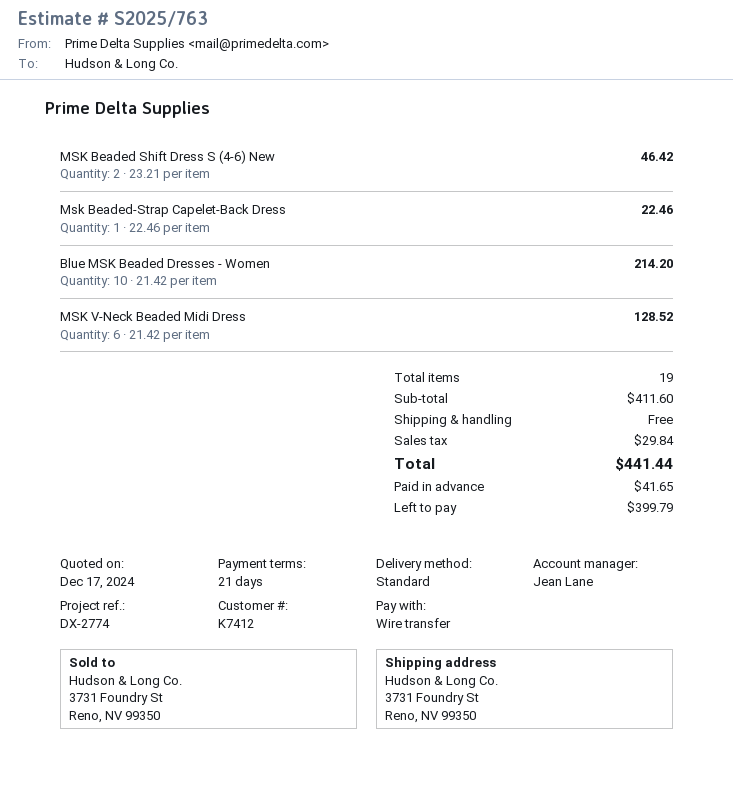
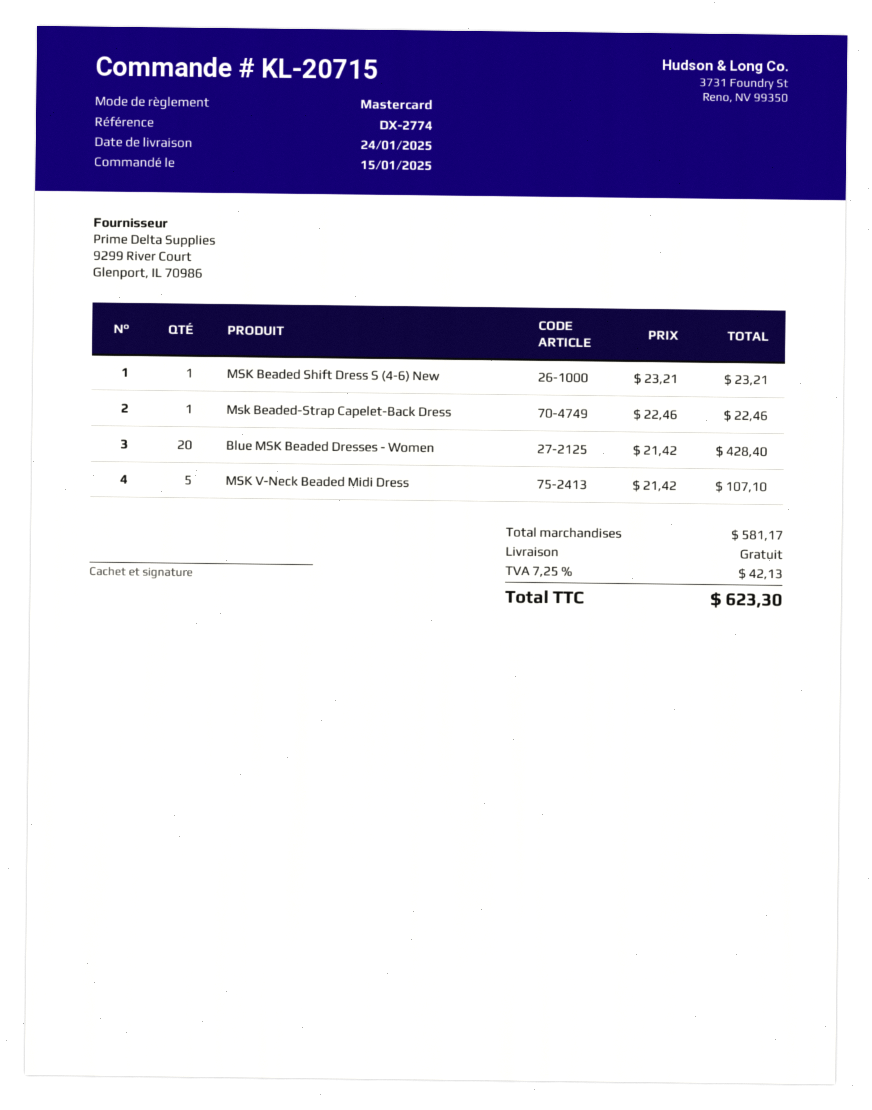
payment method: bank transfer -> Mastercard
MSK Beaded Shift Dress S (4-6) New: 2 x 23.21 = 46.42 -> 1 x 23.21 = 23.21
Blue MSK Beaded Dresses - Women: 10 x 21.42 = 214.20 -> 20 x 21.42 = 428.40
MSK V-Neck Beaded Midi Dress: 6 x 21.42 = 128.52 -> 5 x 21.42 = 107.10
subtotal: 411.60 -> 581.17
tax: 29.84 -> 42.13
total: 441.44 -> 623.30

